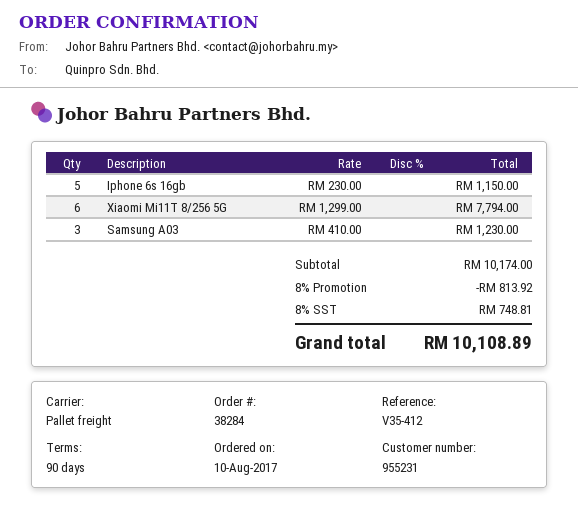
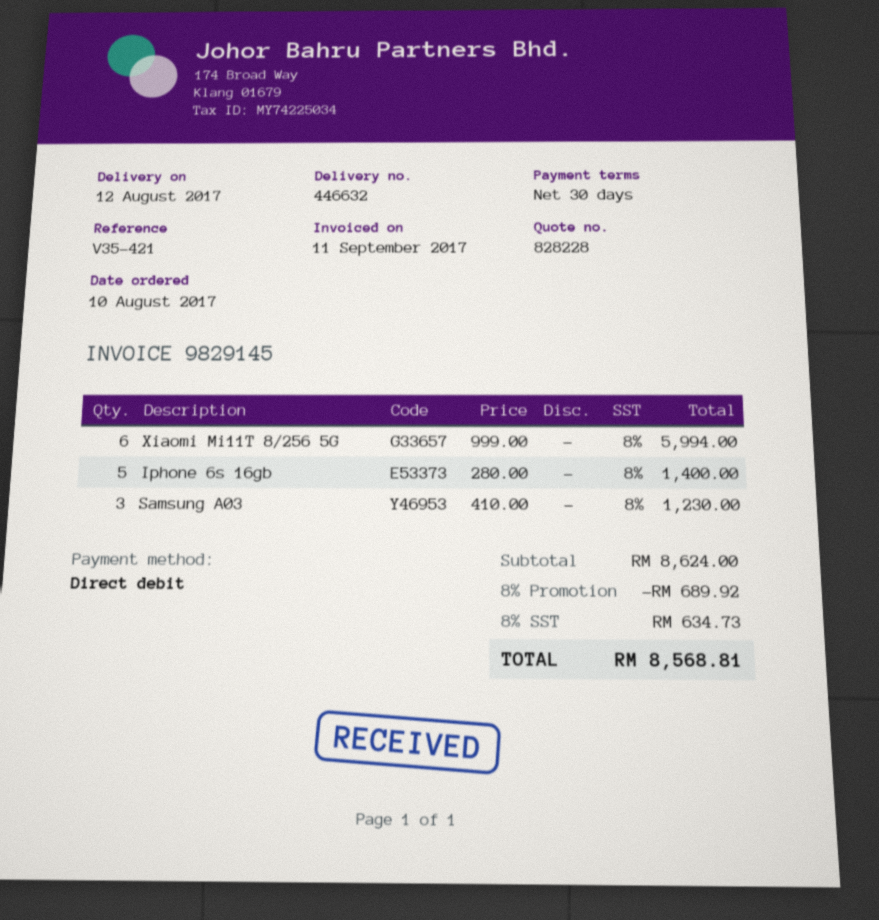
payment terms: 90 days -> 30 days
reference: V35-412 -> V35-421
Iphone 6s 16gb: 5 x 230.00 = 1150.00 -> 5 x 280.00 = 1400.00
Xiaomi Mi11T 8/256 5G: 6 x 1299.00 = 7794.00 -> 6 x 999.00 = 5994.00
subtotal: 10174.00 -> 8624.00
discount: 8% = 813.92 -> 8% = 689.92
tax: 8% = 748.81 -> 8% = 634.73
total: 10108.89 -> 8568.81

